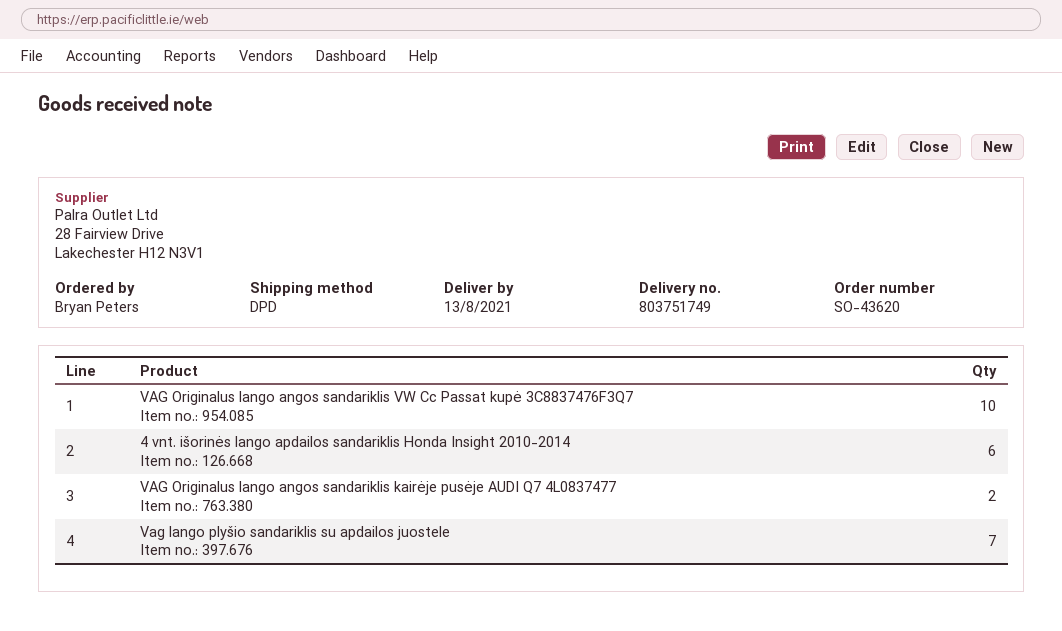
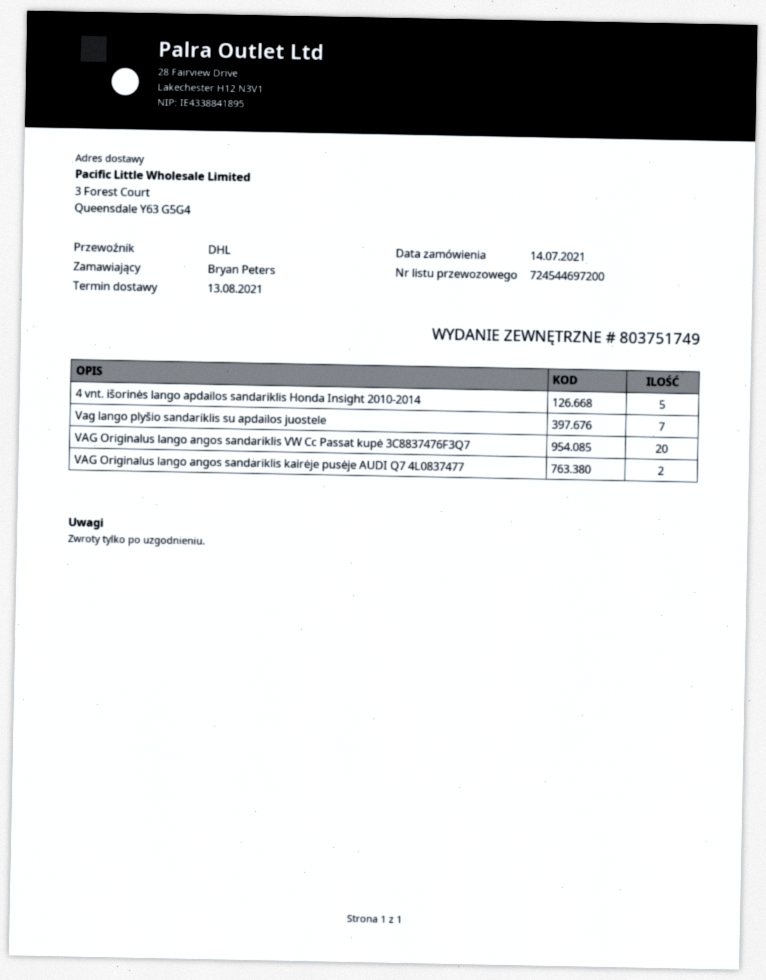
shipping method: DPD -> DHL
VAG Originalus lango angos sandariklis VW Cc Passat kupė 3C8837476F3Q7: 10 -> 20
4 vnt. išorinės lango apdailos sandariklis Honda Insight 2010-2014: 6 -> 5

